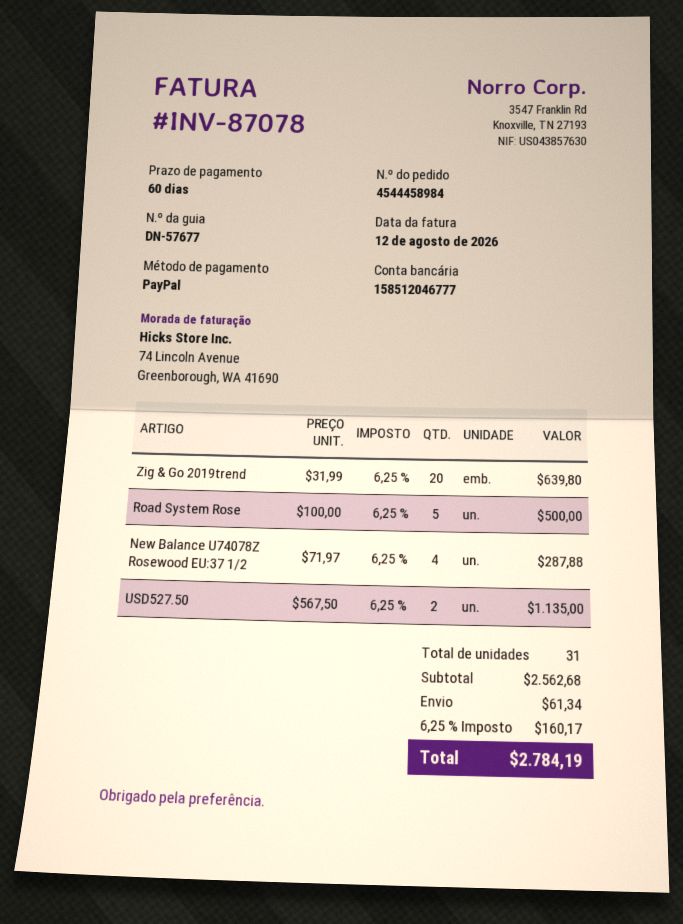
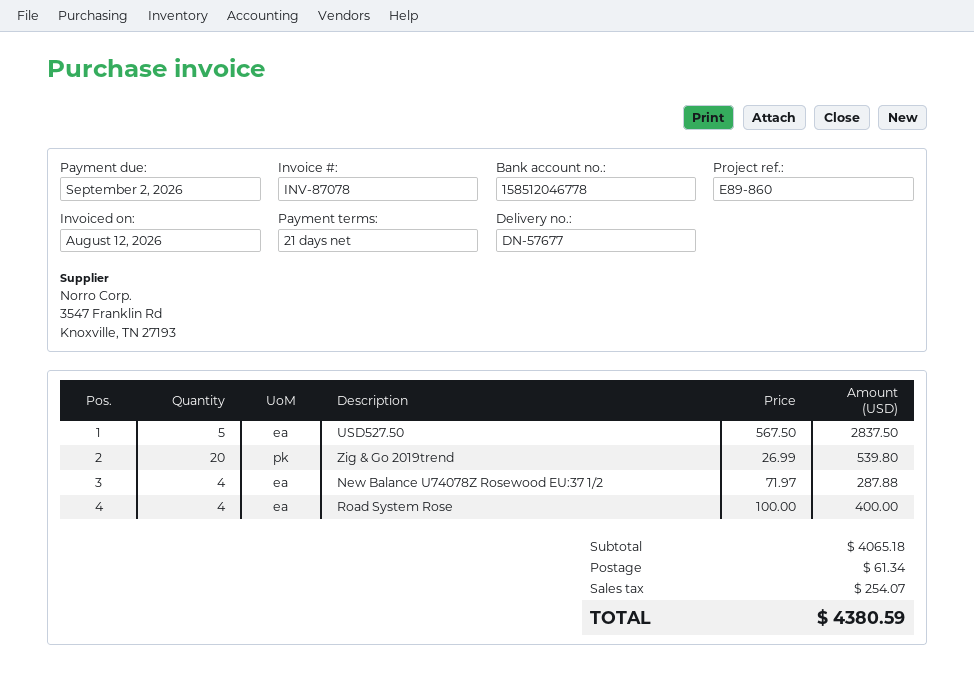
payment terms: 60 days -> 21 days
bank account: 158512046777 -> 158512046778
Zig & Go 2019trend: 20 x 31.99 = 639.80 -> 20 x 26.99 = 539.80
Road System Rose: 5 x 100.00 = 500.00 -> 4 x 100.00 = 400.00
USD527.50: 2 x 567.50 = 1135.00 -> 5 x 567.50 = 2837.50
subtotal: 2562.68 -> 4065.18
tax: 160.17 -> 254.07
total: 2784.19 -> 4380.59

